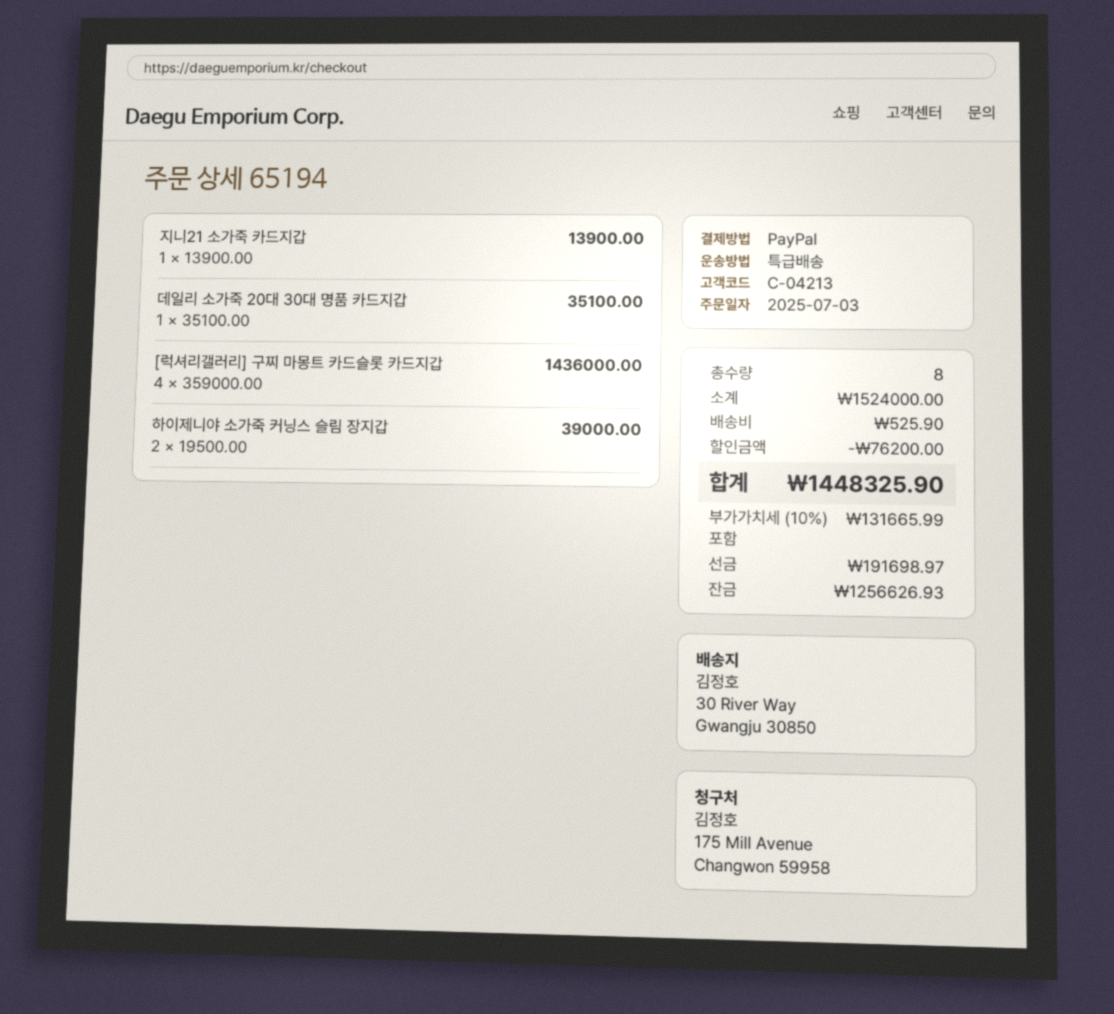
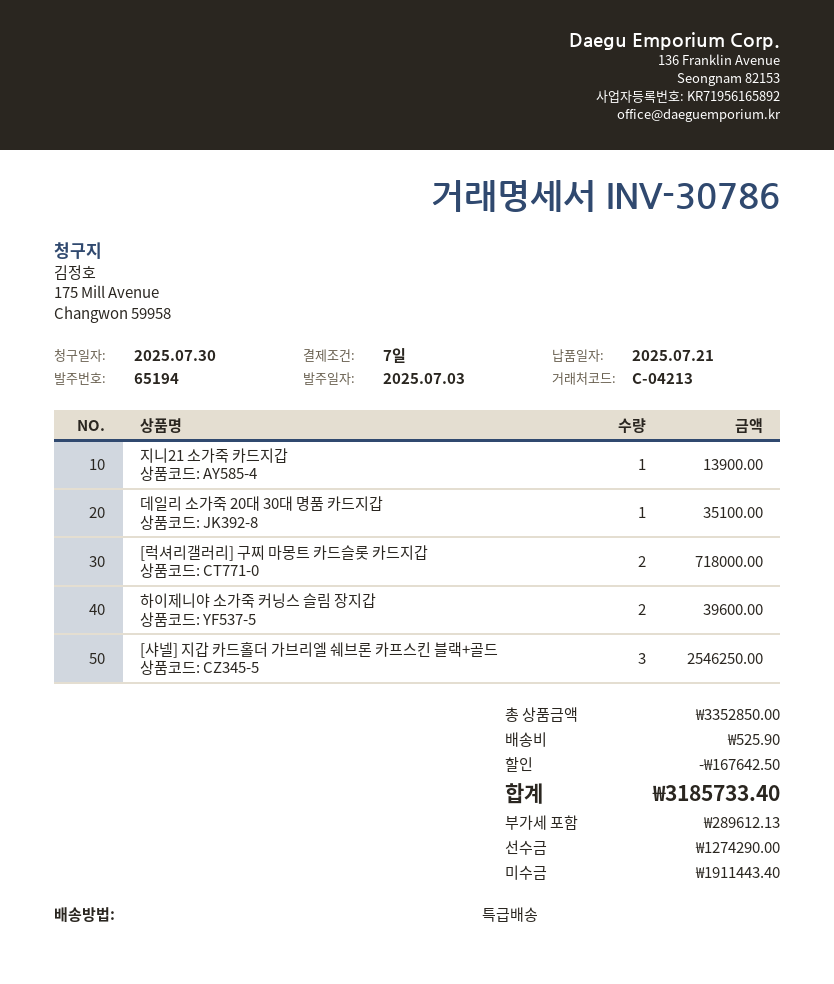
[럭셔리갤러리] 구찌 마몽트 카드슬롯 카드지갑: 4 for 1436000.00 -> 2 for 718000.00
하이제니야 소가죽 커닝스 슬림 장지갑: 2 for 39000.00 -> 2 for 39600.00
[샤넬] 지갑 카드홀더 가브리엘 쉐브론 카프스킨 블랙+골드: none -> 3 for 2546250.00
subtotal: 1524000.00 -> 3352850.00
discount: 76200.00 -> 167642.50
tax: 131665.99 -> 289612.13
total: 1448325.90 -> 3185733.40
deposit: 191698.97 -> 1274290.00
balance: 1256626.93 -> 1911443.40

